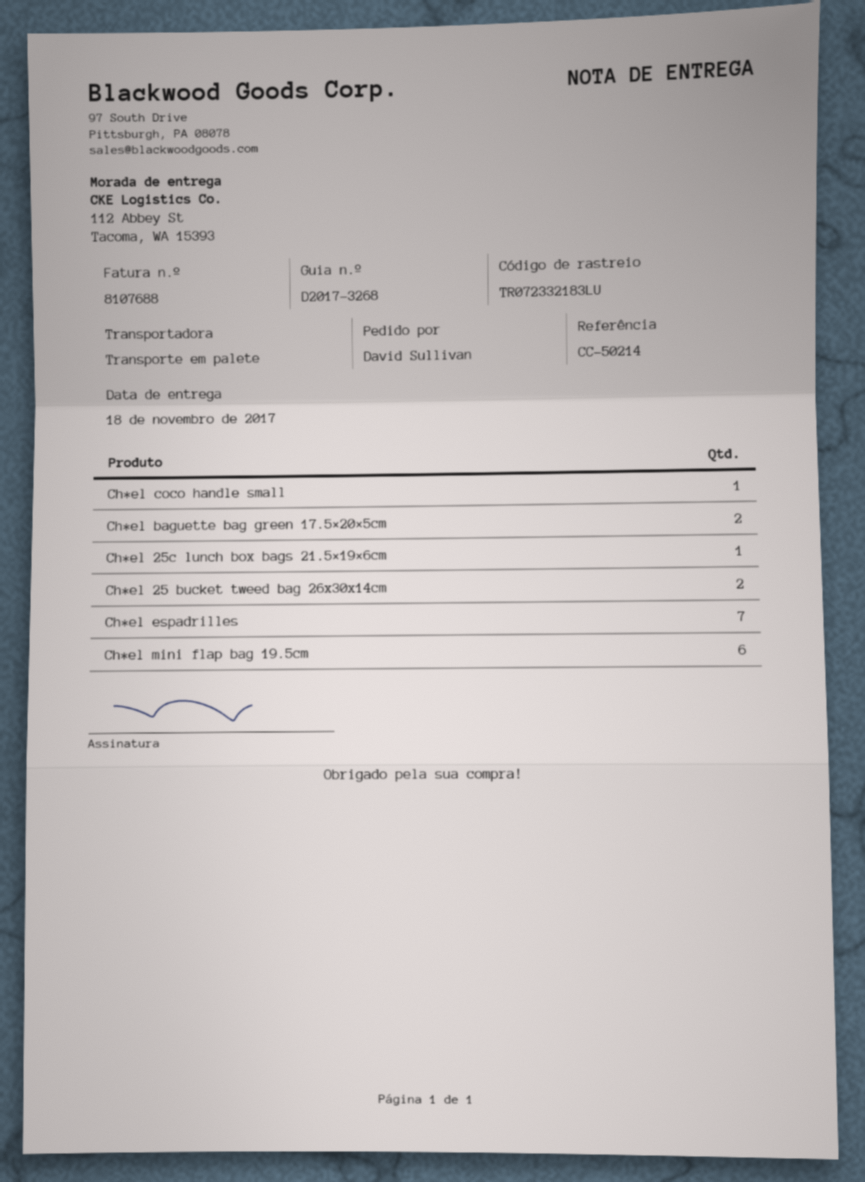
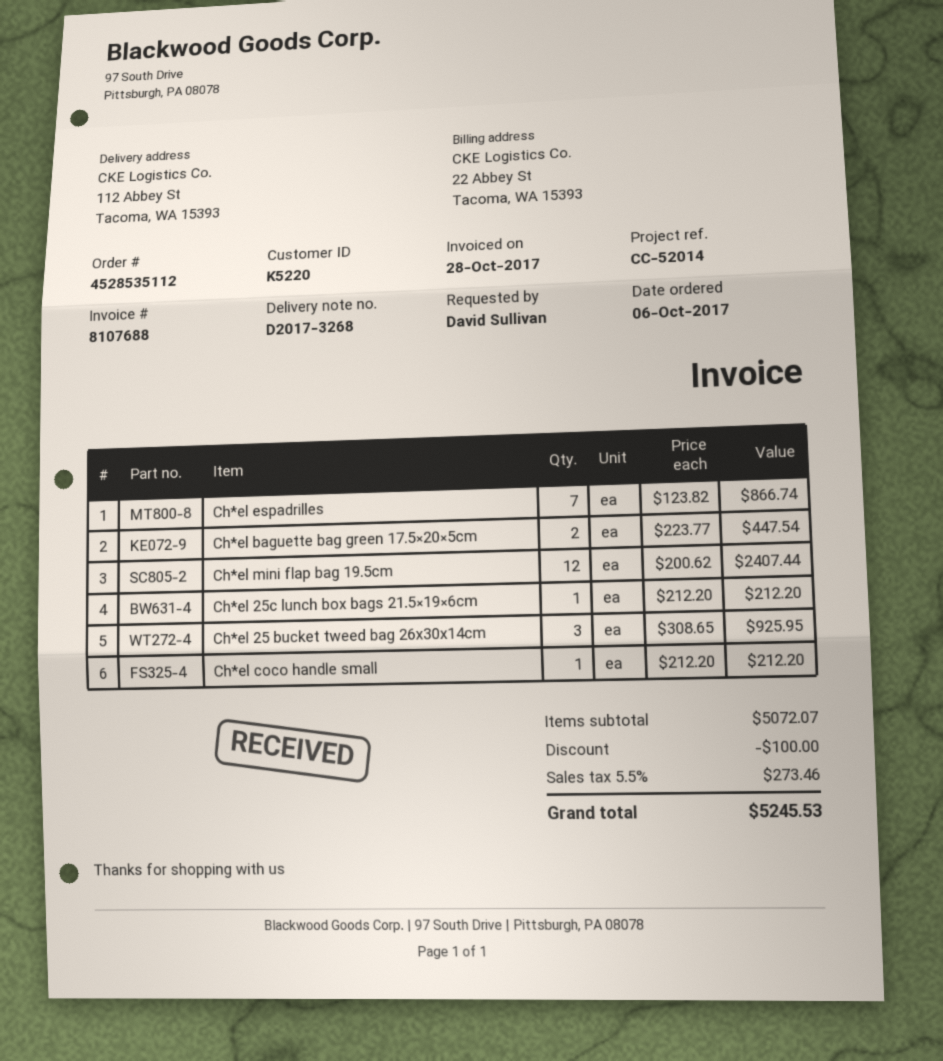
reference: CC-50214 -> CC-52014
Ch*el 25 bucket tweed bag 26x30x14cm: 2 -> 3
Ch*el mini flap bag 19.5cm: 6 -> 12

